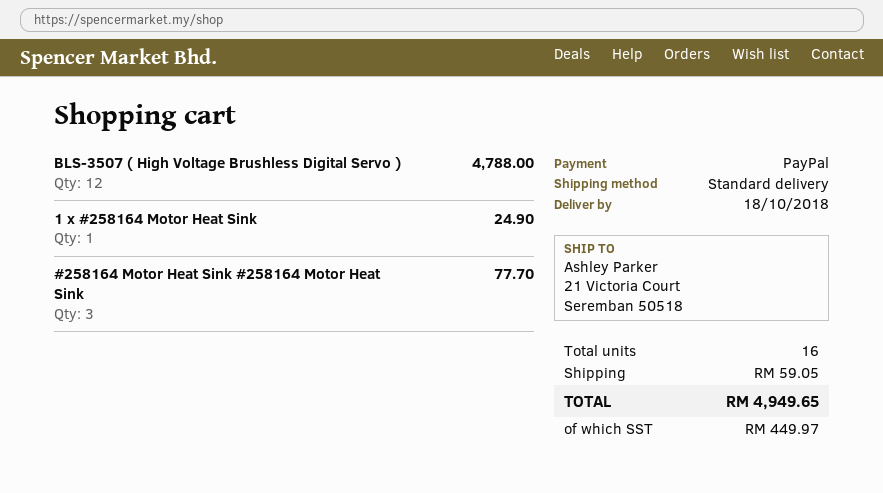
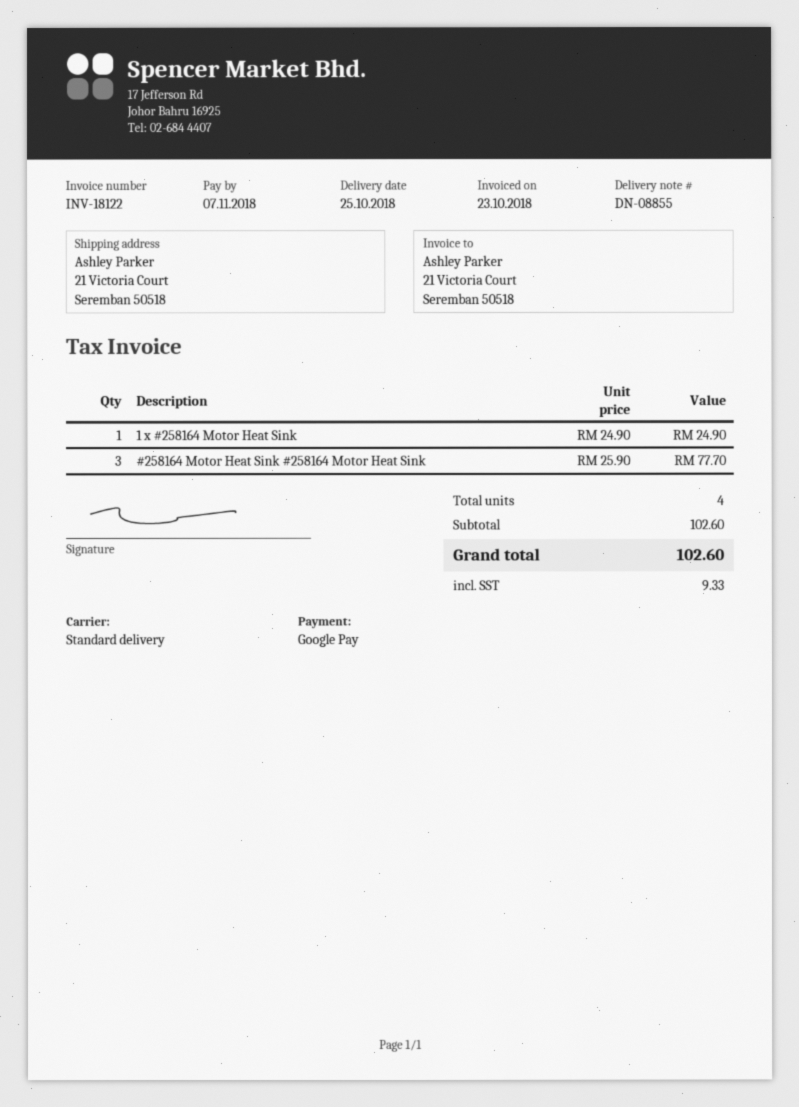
delivery date: 2018-10-18 -> 2018-10-25
payment method: PayPal -> Google Pay
BLS-3507 ( High Voltage Brushless Digital Servo ): 12 for 4788.00 -> none
total quantity: 16 -> 4
shipping: 59.05 -> none
tax: 449.97 -> 9.33
total: 4949.65 -> 102.60

